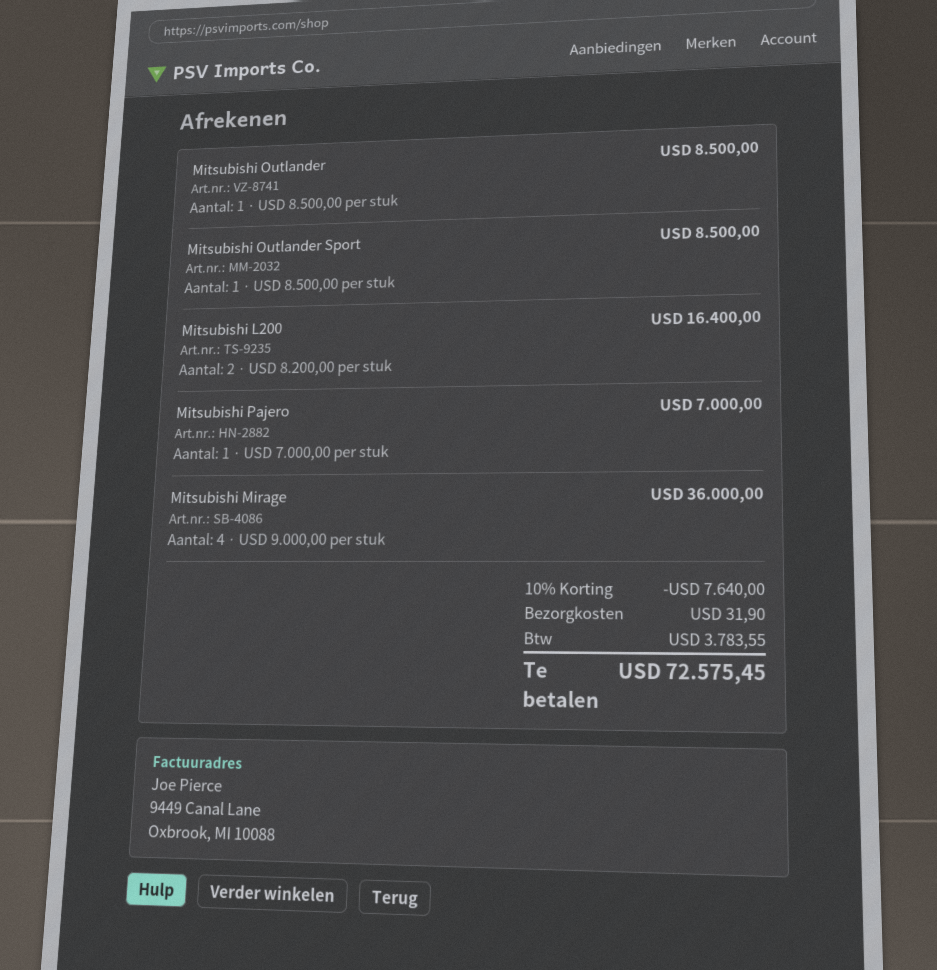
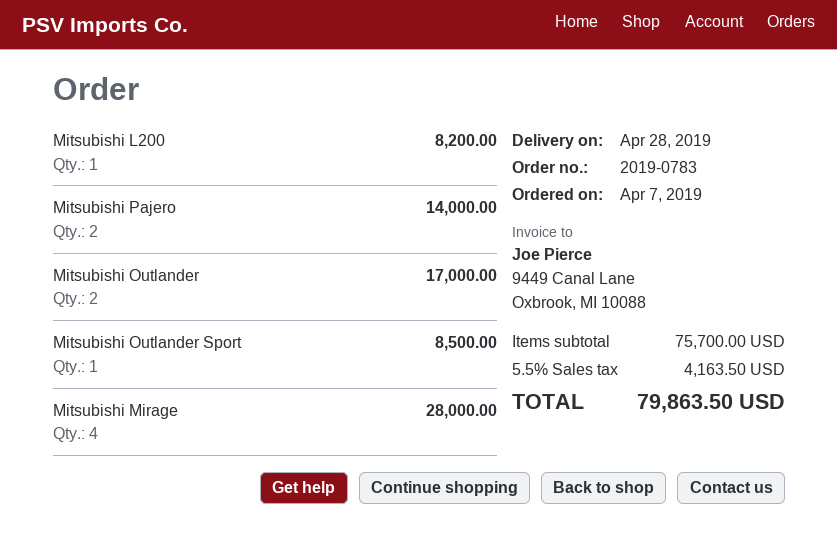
Mitsubishi Outlander: 1 for 8500.00 -> 2 for 17000.00
Mitsubishi L200: 2 for 16400.00 -> 1 for 8200.00
Mitsubishi Pajero: 1 for 7000.00 -> 2 for 14000.00
Mitsubishi Mirage: 4 for 36000.00 -> 4 for 28000.00
discount: 10% = 7640.00 -> none
shipping: 31.90 -> none
tax: 3783.55 -> 4163.50
total: 72575.45 -> 79863.50

